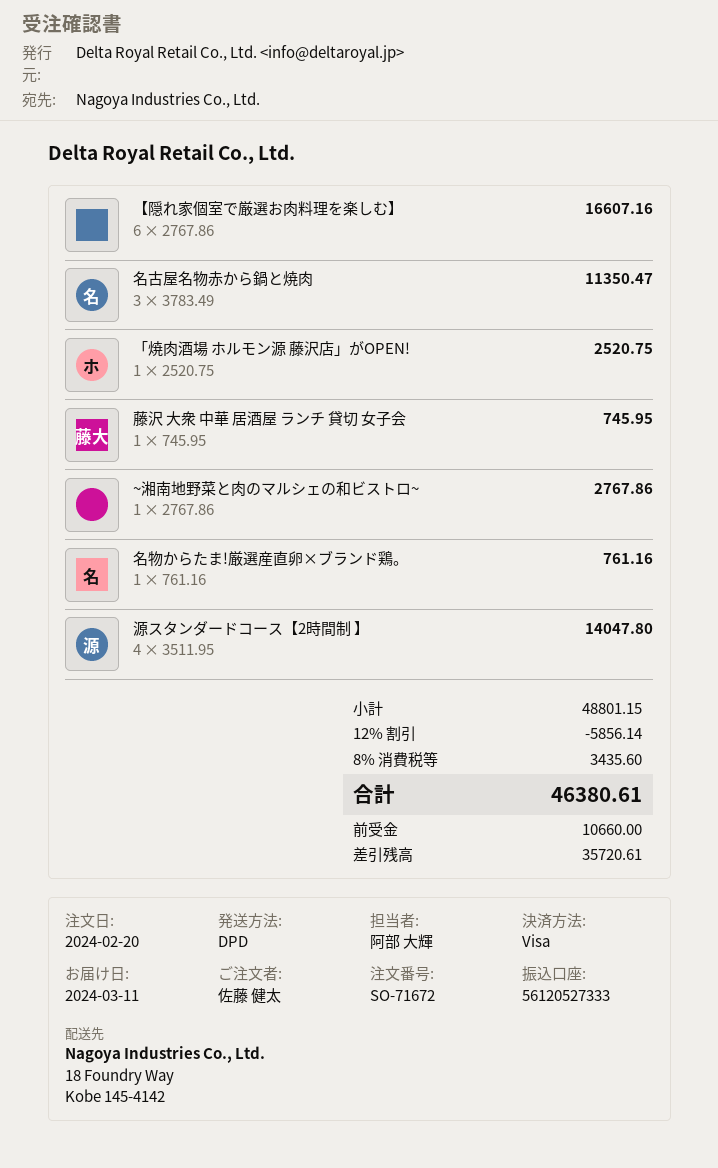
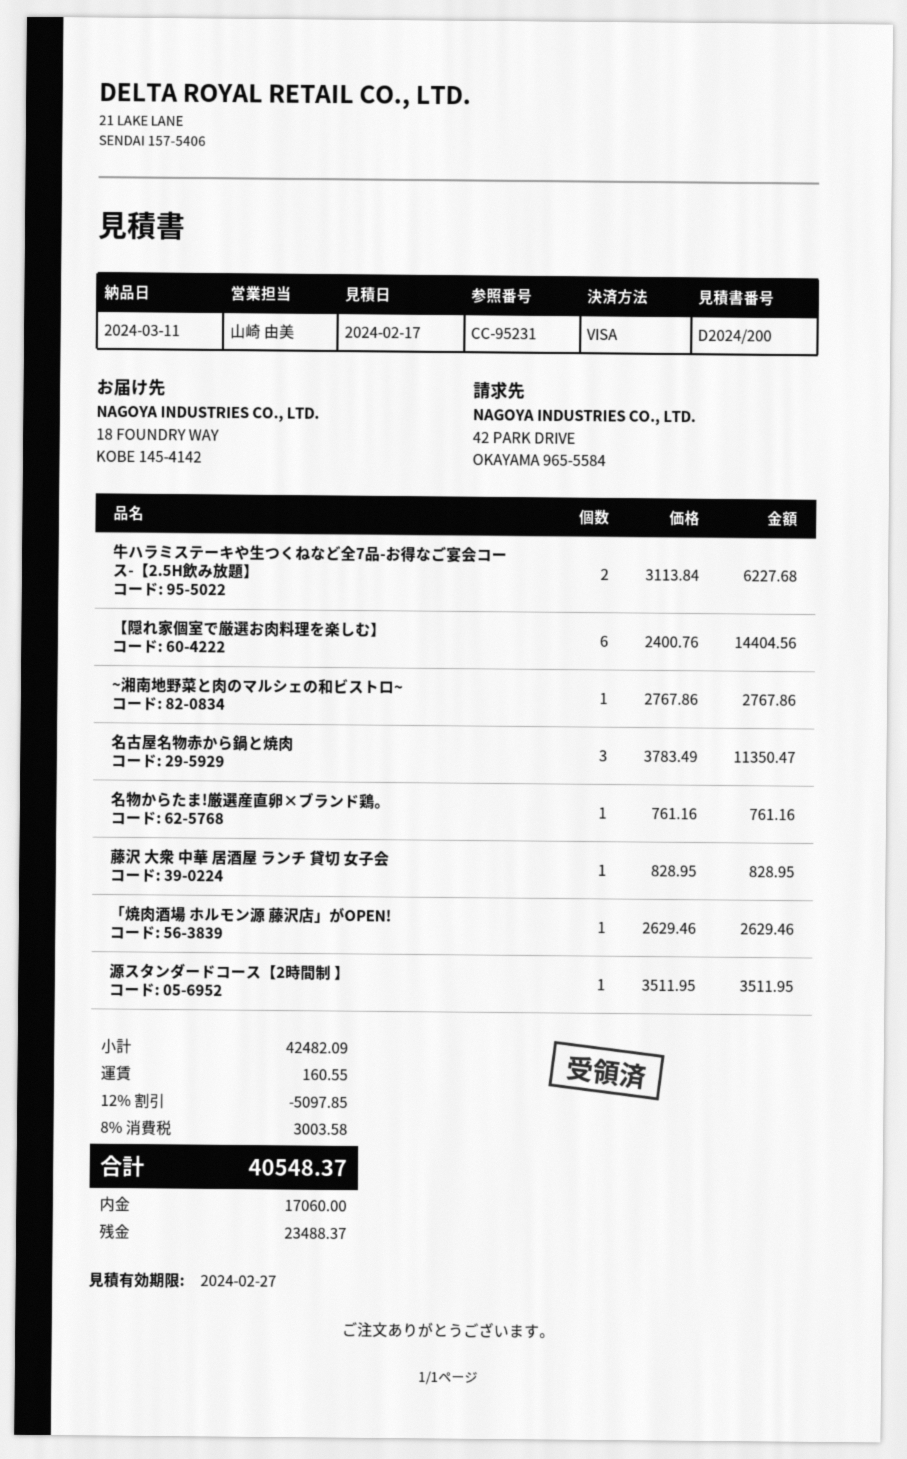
sales rep: 阿部 大輝 -> 山崎 由美
【隠れ家個室で厳選お肉料理を楽しむ】: 6 x 2767.86 = 16607.16 -> 6 x 2400.76 = 14404.56
「焼肉酒場 ホルモン源 藤沢店」がOPEN!: 1 x 2520.75 = 2520.75 -> 1 x 2629.46 = 2629.46
藤沢 大衆 中華 居酒屋 ランチ 貸切 女子会: 1 x 745.95 = 745.95 -> 1 x 828.95 = 828.95
源スタンダードコース【2時間制 】: 4 x 3511.95 = 14047.80 -> 1 x 3511.95 = 3511.95
牛ハラミステーキや生つくねなど全7品-お得なご宴会コース-【2.5H飲み放題】: none -> 2 x 3113.84 = 6227.68
subtotal: 48801.15 -> 42482.09
discount: 12% = 5856.14 -> 12% = 5097.85
shipping: none -> 160.55
tax: 8% = 3435.60 -> 8% = 3003.58
total: 46380.61 -> 40548.37
deposit: 10660.00 -> 17060.00
balance: 35720.61 -> 23488.37

